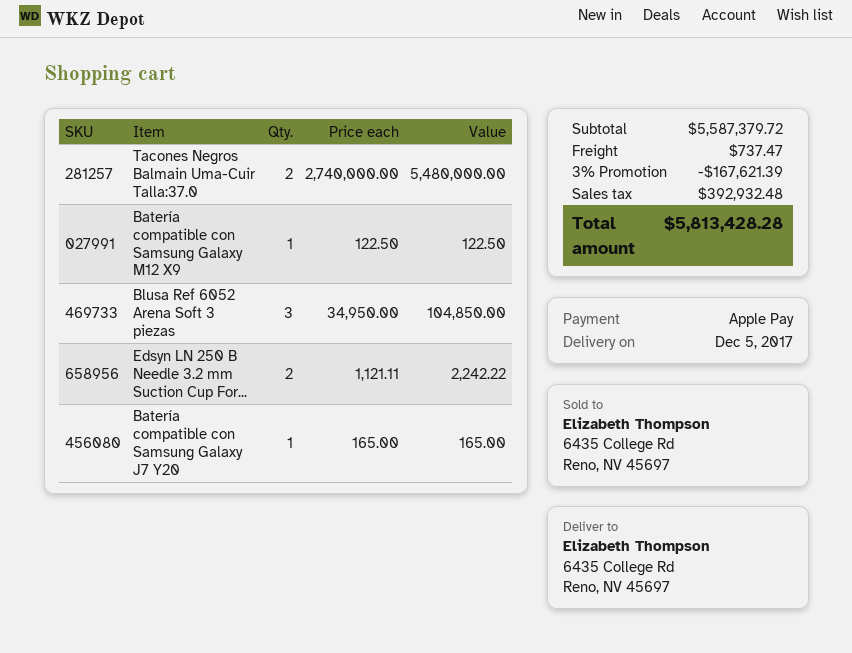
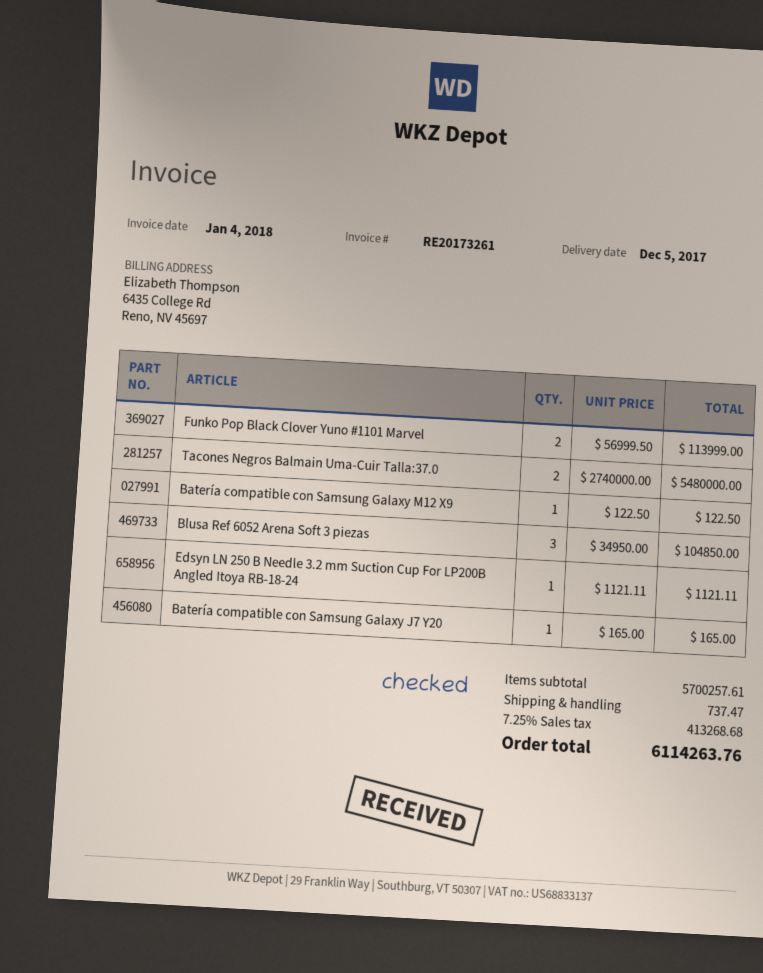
Edsyn LN 250 B Needle 3.2 mm Suction Cup For...: 2 x 1121.11 = 2242.22 -> 1 x 1121.11 = 1121.11
Funko Pop Black Clover Yuno #1101 Marvel: none -> 2 x 56999.50 = 113999.00
subtotal: 5587379.72 -> 5700257.61
discount: 3% = 167621.39 -> none
tax: 392932.48 -> 413268.68
total: 5813428.28 -> 6114263.76

